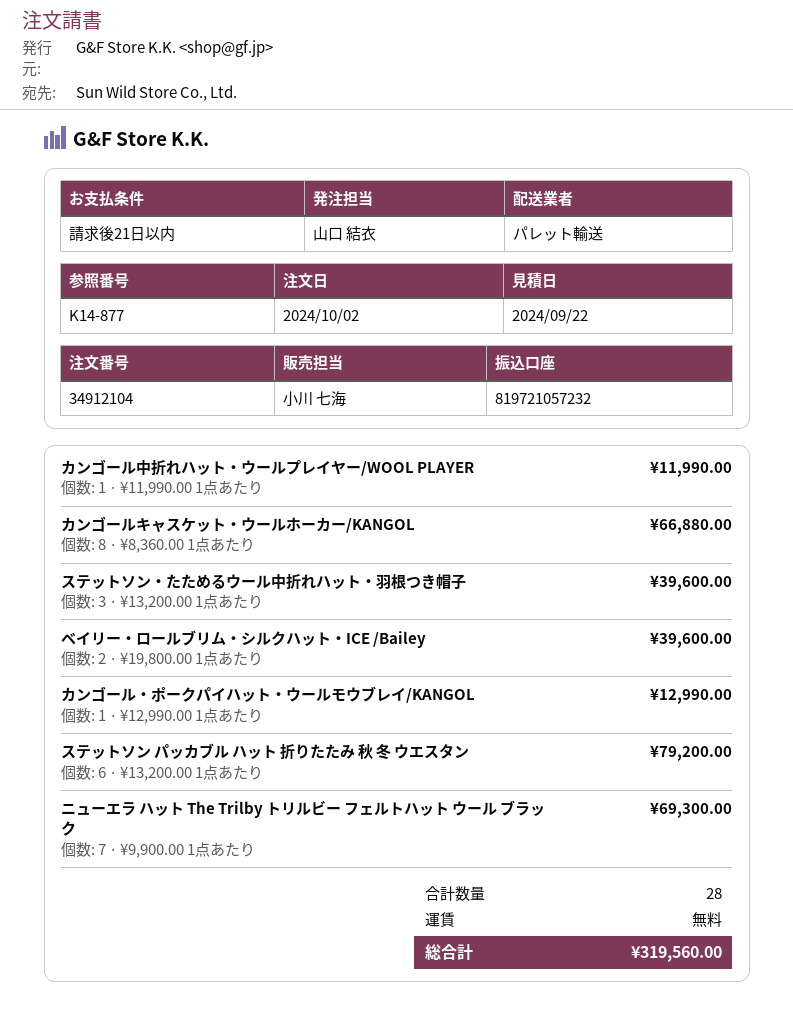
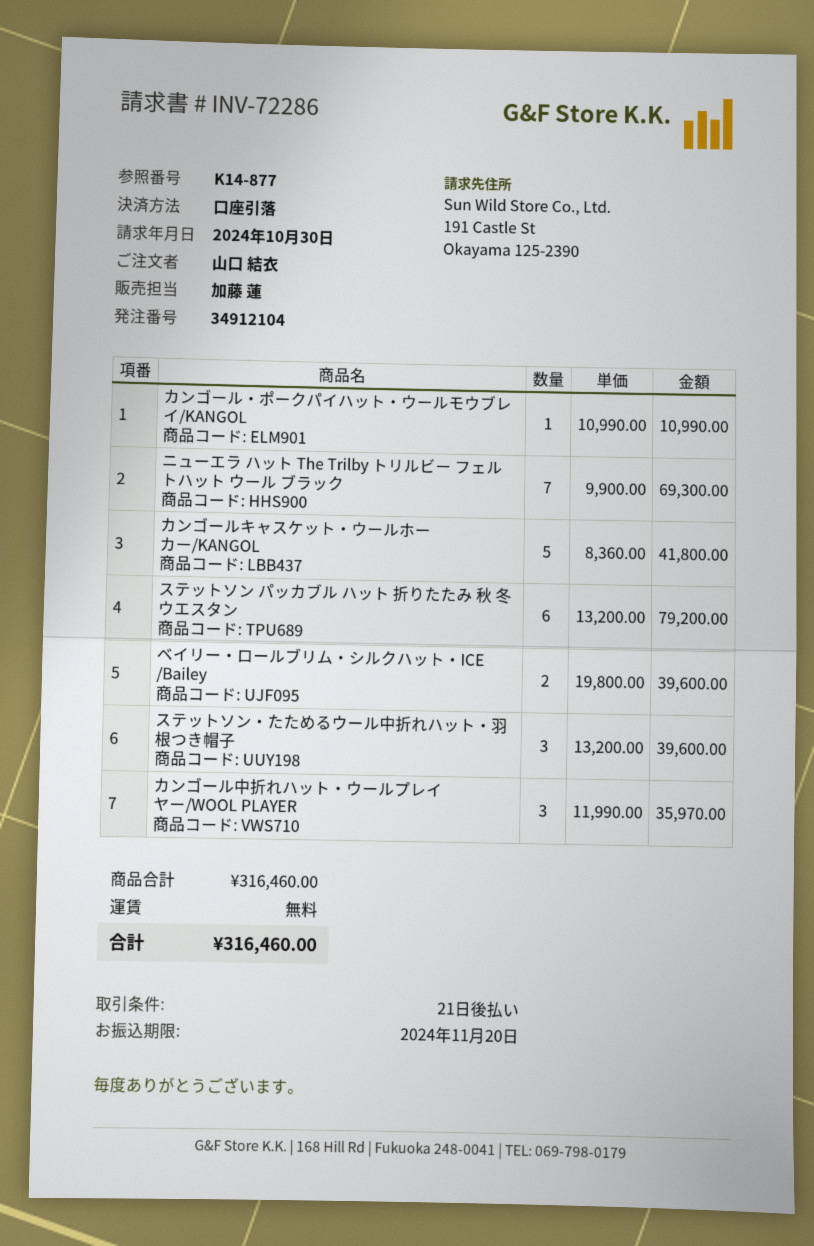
sales rep: 小川 七海 -> 加藤 蓮
カンゴール中折れハット・ウールプレイヤー/WOOL PLAYER: 1 x 11990.00 = 11990.00 -> 3 x 11990.00 = 35970.00
カンゴールキャスケット・ウールホーカー/KANGOL: 8 x 8360.00 = 66880.00 -> 5 x 8360.00 = 41800.00
カンゴール・ポークパイハット・ウールモウブレイ/KANGOL: 1 x 12990.00 = 12990.00 -> 1 x 10990.00 = 10990.00
total: 319560.00 -> 316460.00

